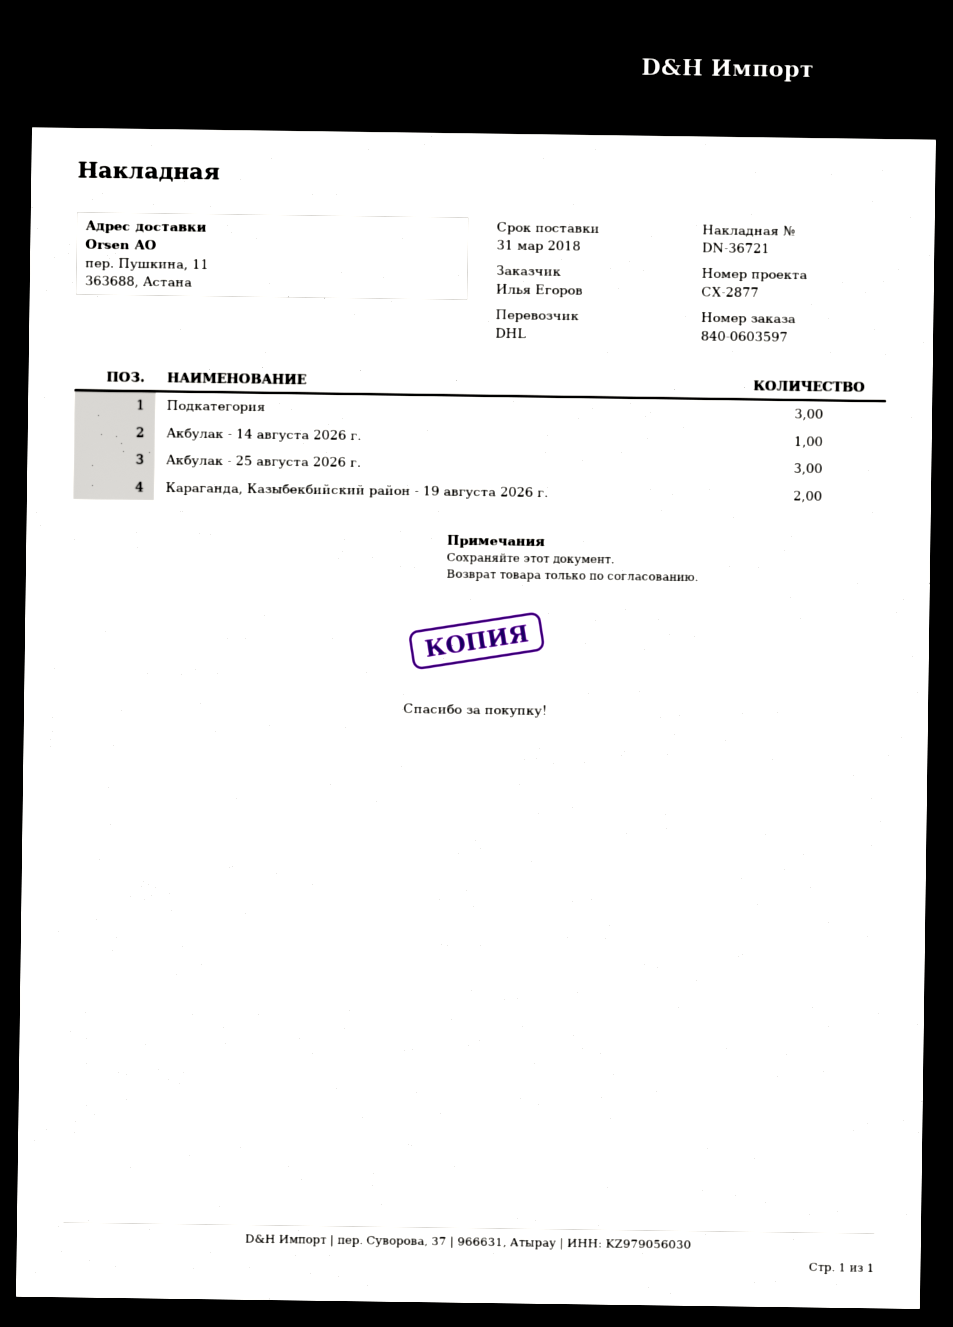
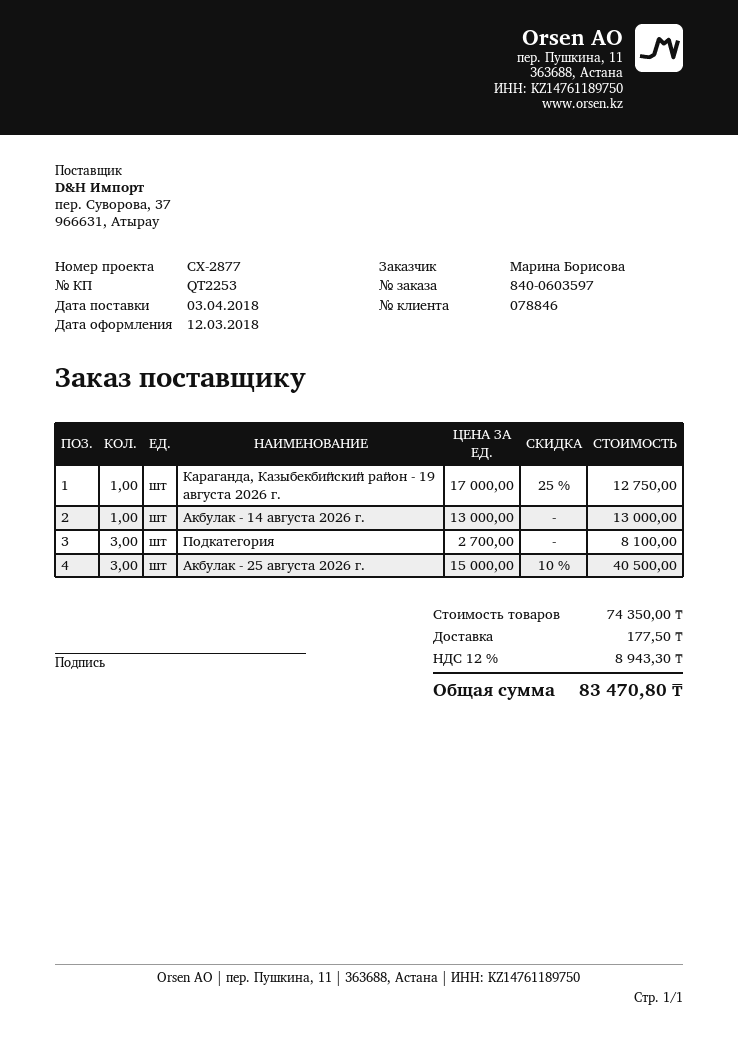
delivery date: 2018-03-31 -> 2018-04-03
ordered by: Илья Егоров -> Марина Борисова
Караганда, Казыбекбийский район - 19 августа 2026 г.: 2 -> 1

